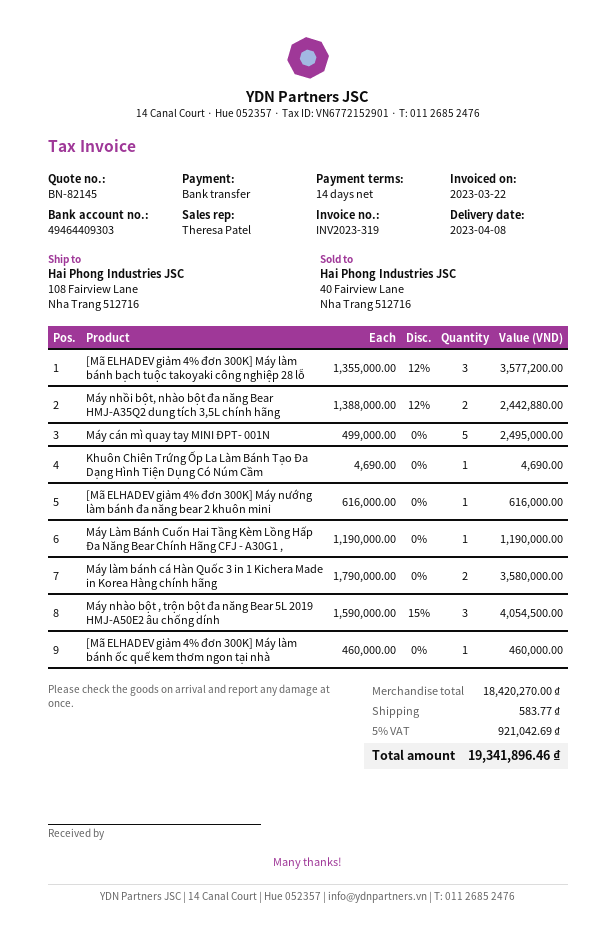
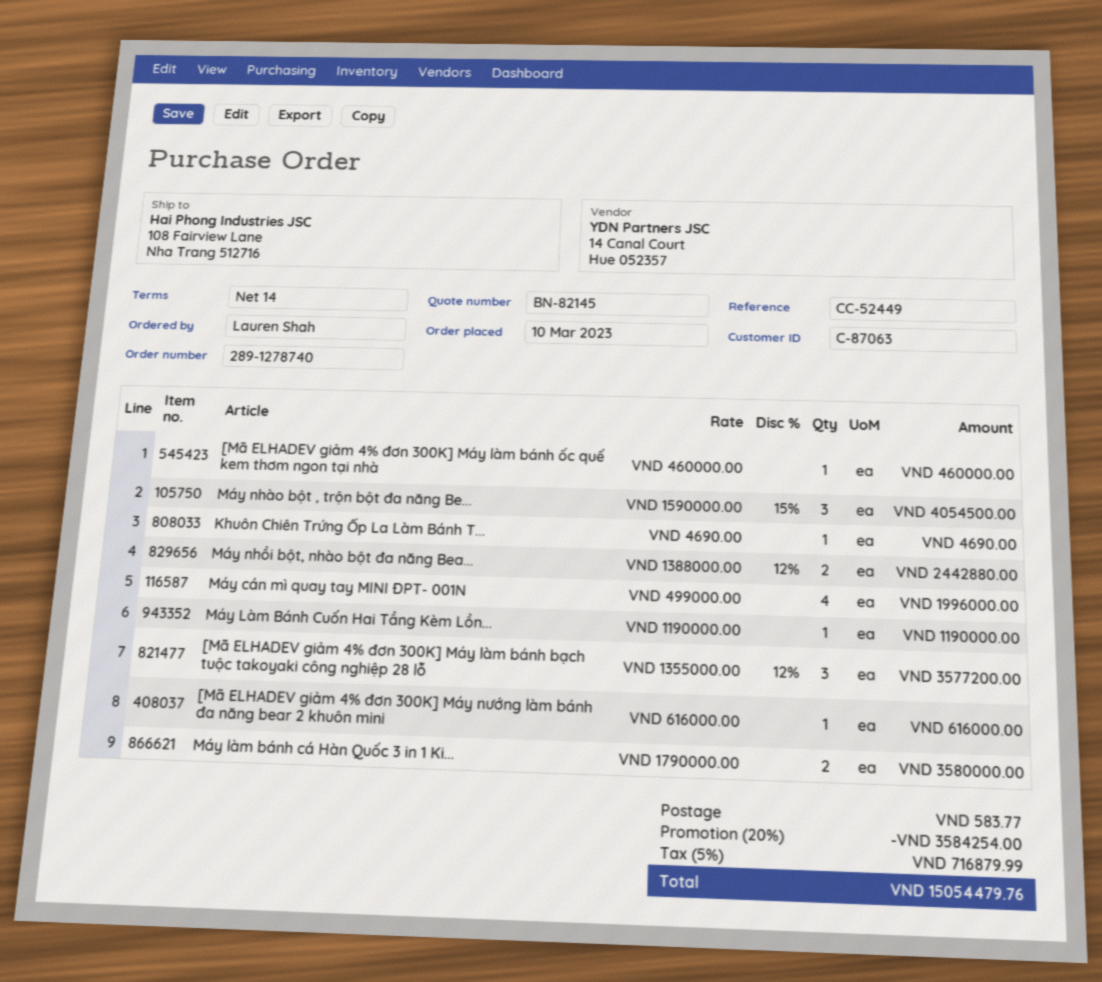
Máy cán mì quay tay MINI ĐPT- 001N: 5 x 499000.00 = 2495000.00 -> 4 x 499000.00 = 1996000.00
discount: none -> 20% = 3584254.00
tax: 5% = 921042.69 -> 5% = 716879.99
total: 19341896.46 -> 15054479.76

